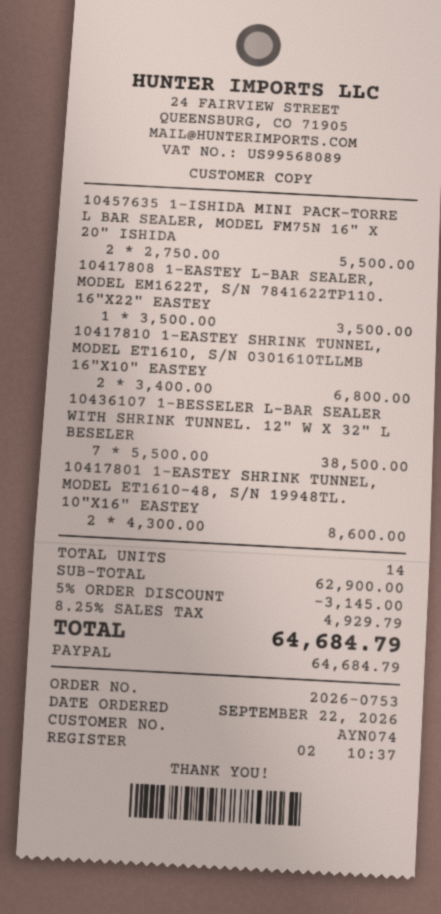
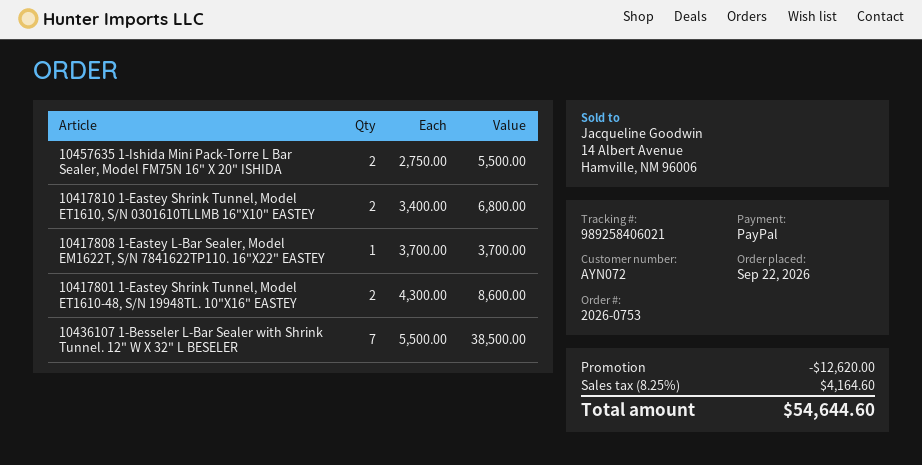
customer number: AYN074 -> AYN072
10417808 1-EASTEY L-BAR SEALER, MODEL EM1622T, S/N 7841622TP110. 16"X22" EASTEY: 1 x 3500.00 = 3500.00 -> 1 x 3700.00 = 3700.00
discount: 3145.00 -> 12620.00
tax: 8.25% = 4929.79 -> 8.25% = 4164.60
total: 64684.79 -> 54644.60

